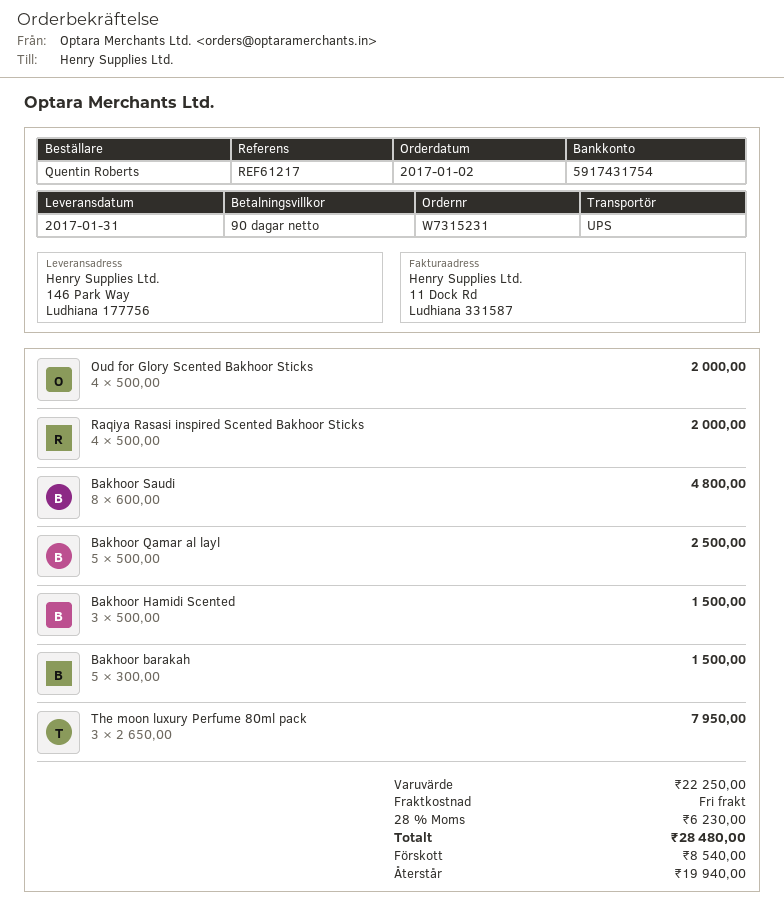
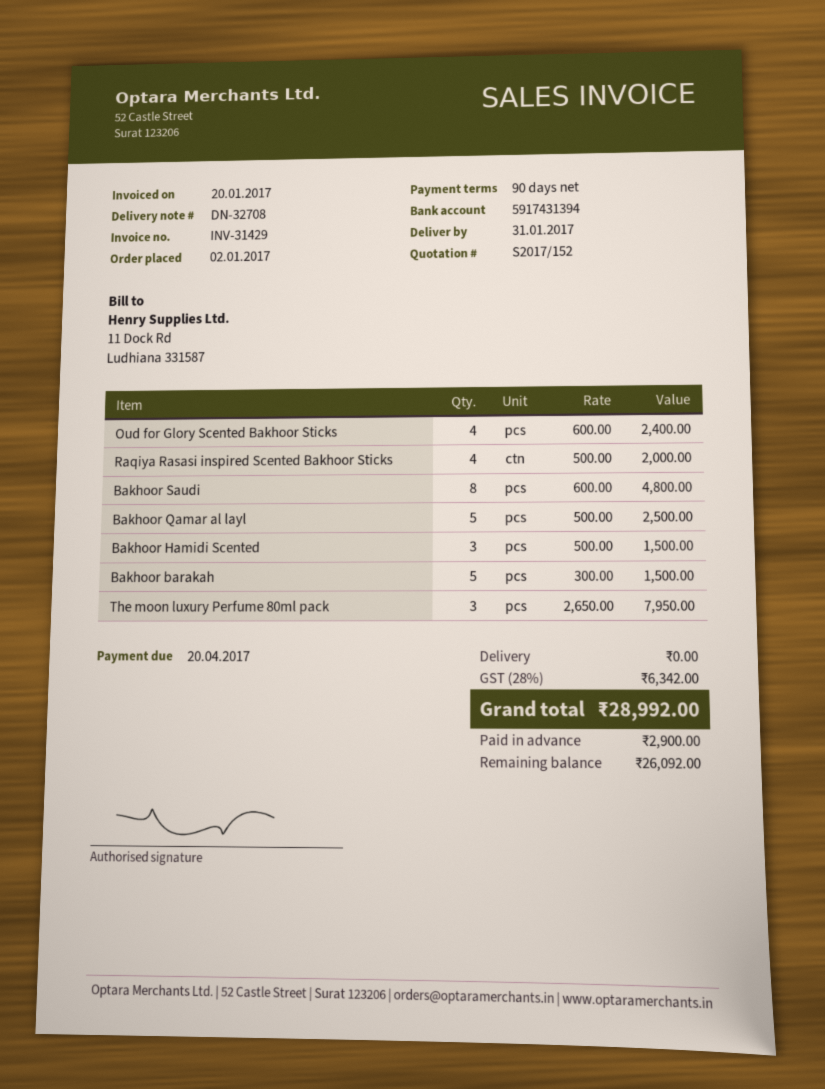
bank account: 5917431754 -> 5917431394
Oud for Glory Scented Bakhoor Sticks: 4 x 500.00 = 2000.00 -> 4 x 600.00 = 2400.00
tax: 28% = 6230.00 -> 28% = 6342.00
total: 28480.00 -> 28992.00
deposit: 8540.00 -> 2900.00
balance: 19940.00 -> 26092.00

